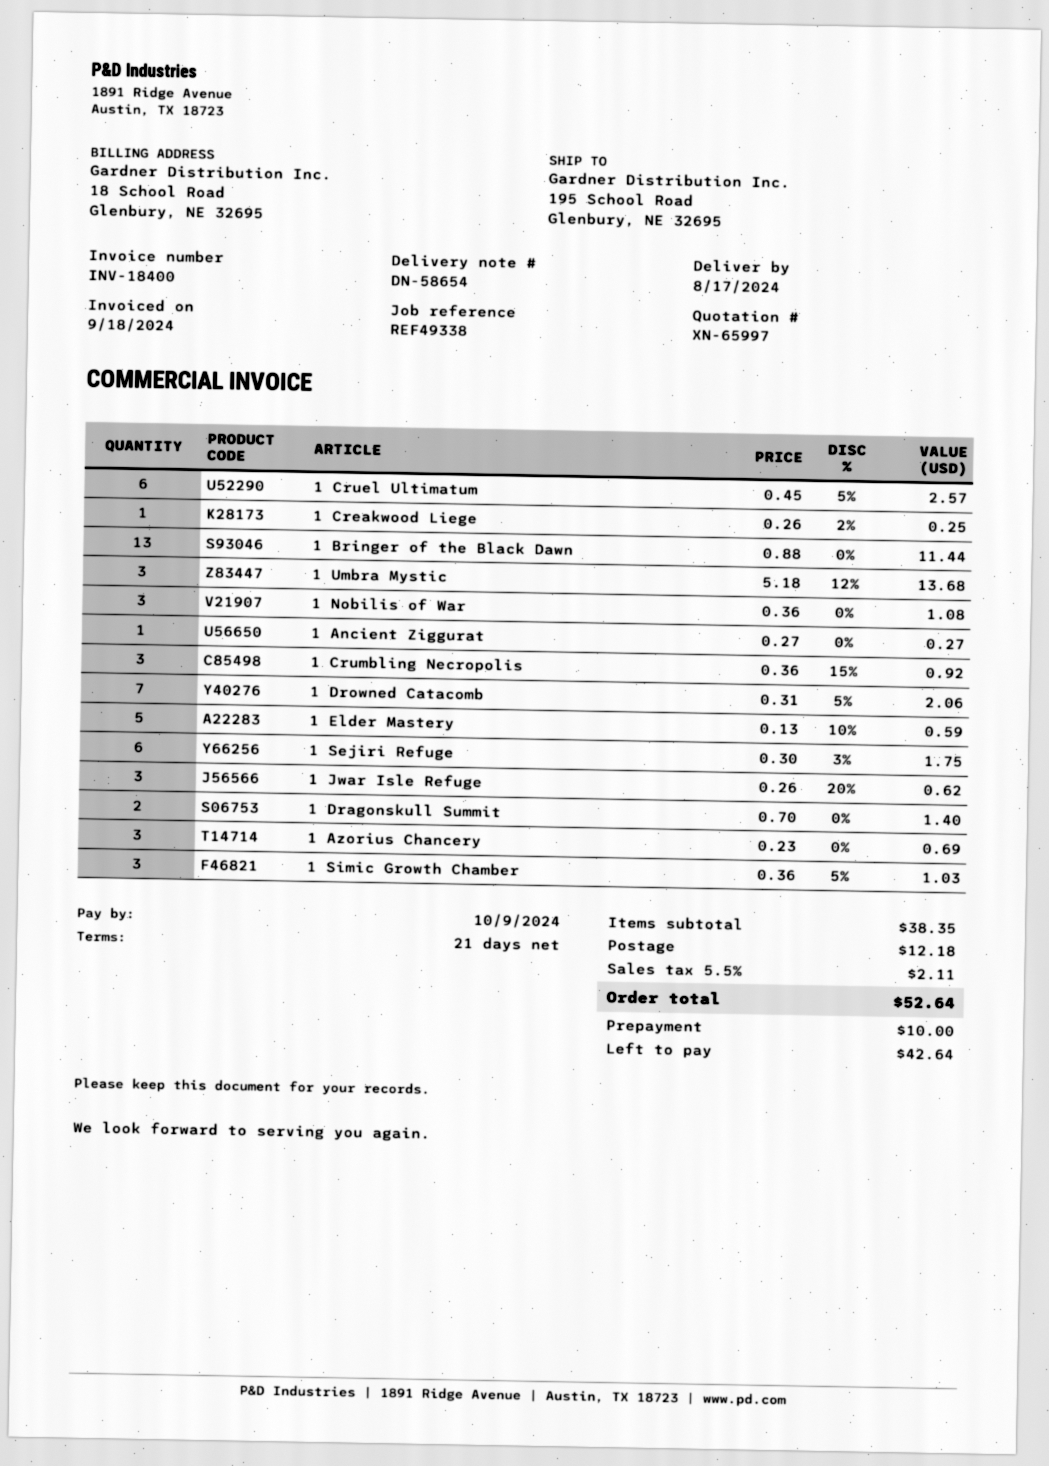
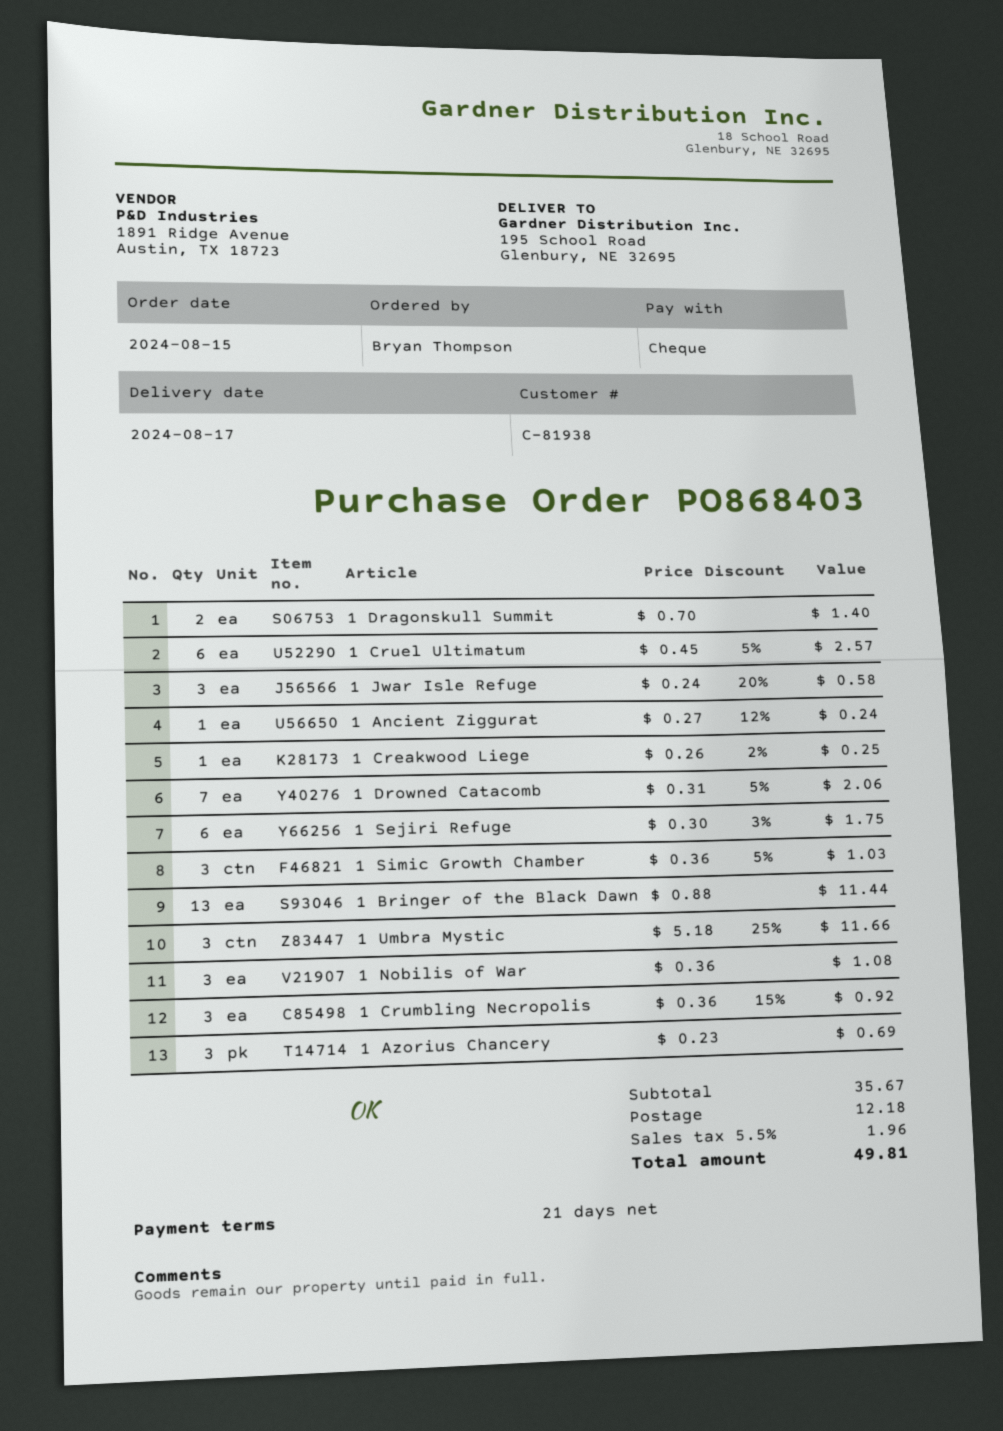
1 Umbra Mystic: 3 x 5.18 - 12% = 13.68 -> 3 x 5.18 - 25% = 11.66
1 Ancient Ziggurat: 1 x 0.27 = 0.27 -> 1 x 0.27 - 12% = 0.24
1 Elder Mastery: 5 x 0.13 - 10% = 0.59 -> none
1 Jwar Isle Refuge: 3 x 0.26 - 20% = 0.62 -> 3 x 0.24 - 20% = 0.58
subtotal: 38.35 -> 35.67
tax: 5.5% = 2.11 -> 5.5% = 1.96
total: 52.64 -> 49.81

